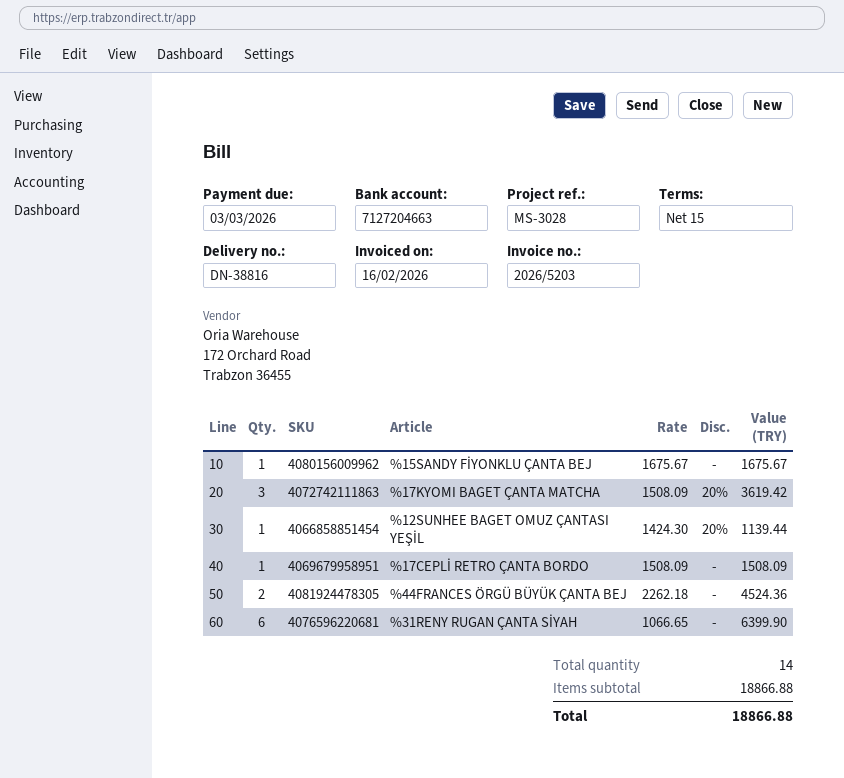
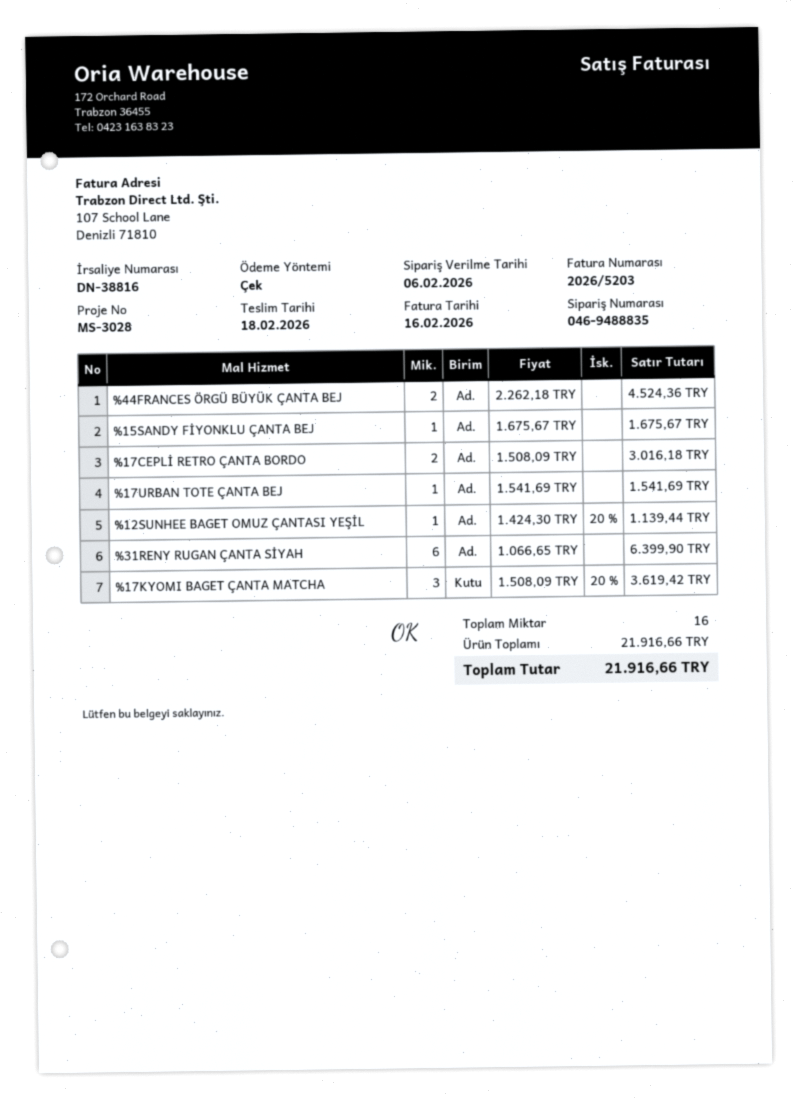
%17CEPLİ RETRO ÇANTA BORDO: 1 x 1508.09 = 1508.09 -> 2 x 1508.09 = 3016.18
%17URBAN TOTE ÇANTA BEJ: none -> 1 x 1541.69 = 1541.69
total quantity: 14 -> 16
subtotal: 18866.88 -> 21916.66
total: 18866.88 -> 21916.66

